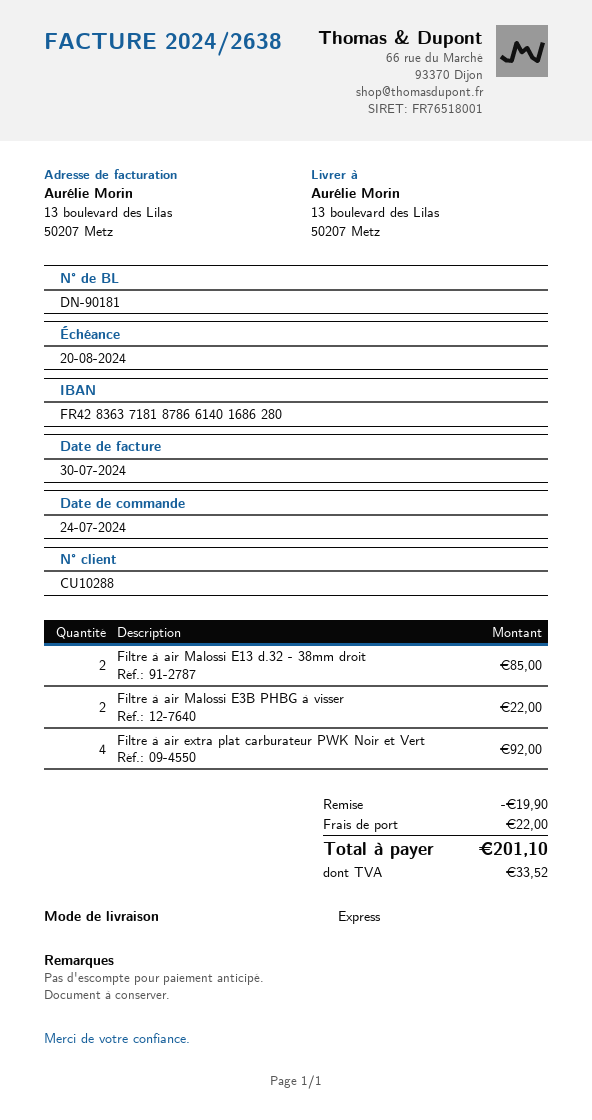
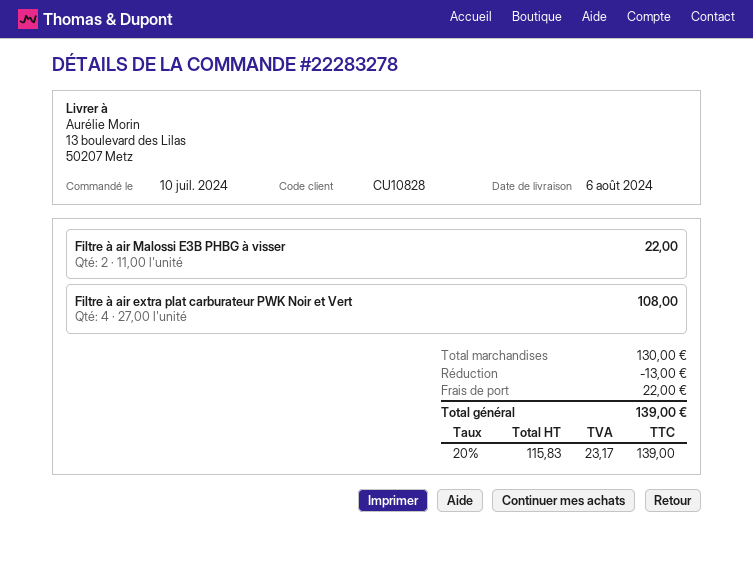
order date: 2024-07-24 -> 2024-07-10
customer number: CU10288 -> CU10828
Filtre à air Malossi E13 d.32 - 38mm droit: 2 for 85.00 -> none
Filtre à air extra plat carburateur PWK Noir et Vert: 4 for 92.00 -> 4 for 108.00
discount: 19.90 -> 13.00
tax: 33.52 -> 23.17
total: 201.10 -> 139.00

